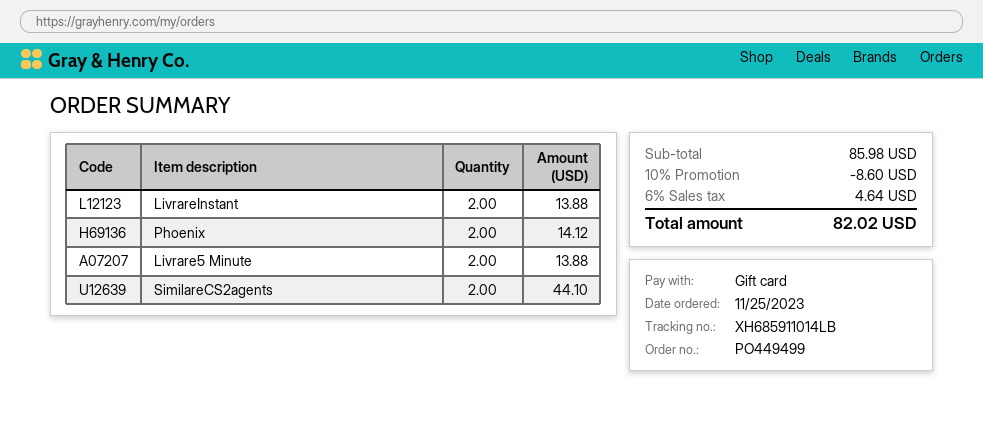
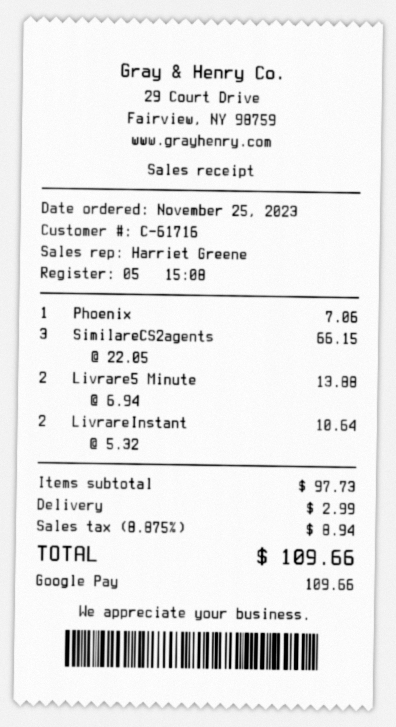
payment method: gift card -> Google Pay
LivrareInstant: 2 for 13.88 -> 2 for 10.64
Phoenix: 2 for 14.12 -> 1 for 7.06
SimilareCS2agents: 2 for 44.10 -> 3 for 66.15
subtotal: 85.98 -> 97.73
discount: 10% = 8.60 -> none
shipping: none -> 2.99
tax: 6% = 4.64 -> 8.875% = 8.94
total: 82.02 -> 109.66

